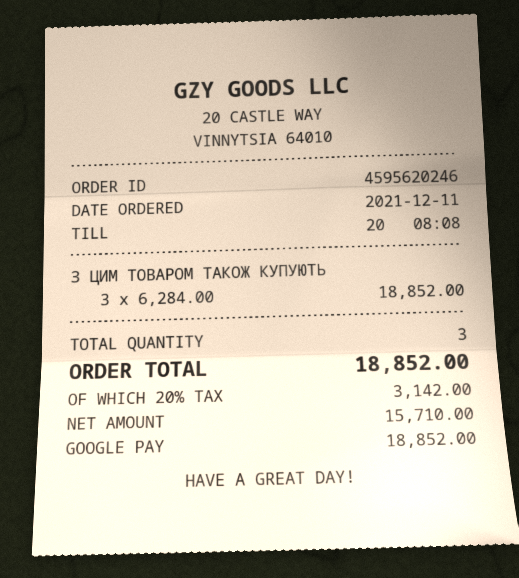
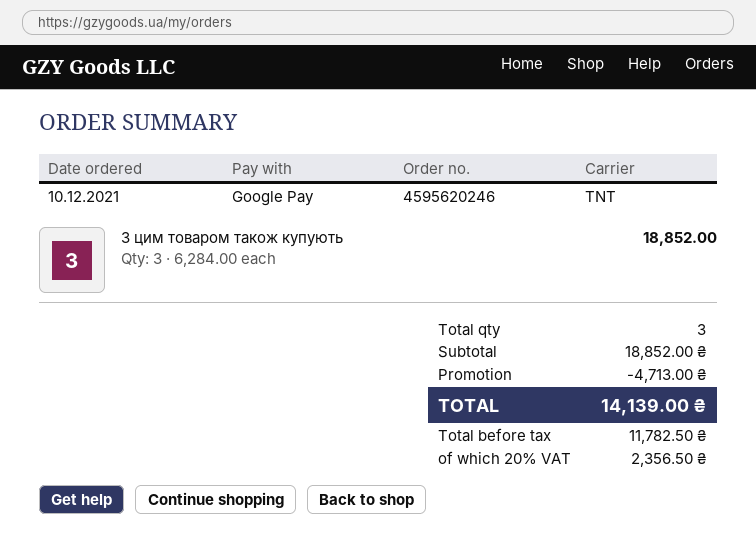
order date: 2021-12-11 -> 2021-12-10
discount: none -> 4713.00
net: 15710.00 -> 11782.50
tax: 20% = 3142.00 -> 20% = 2356.50
total: 18852.00 -> 14139.00

